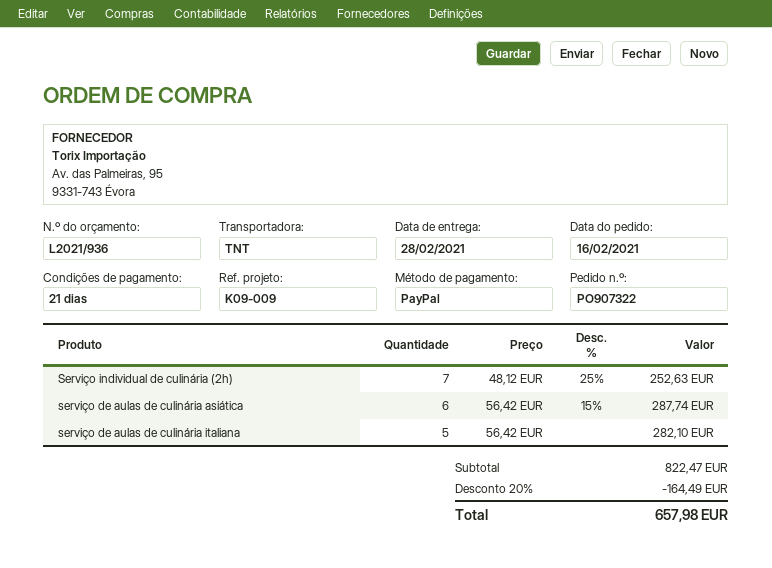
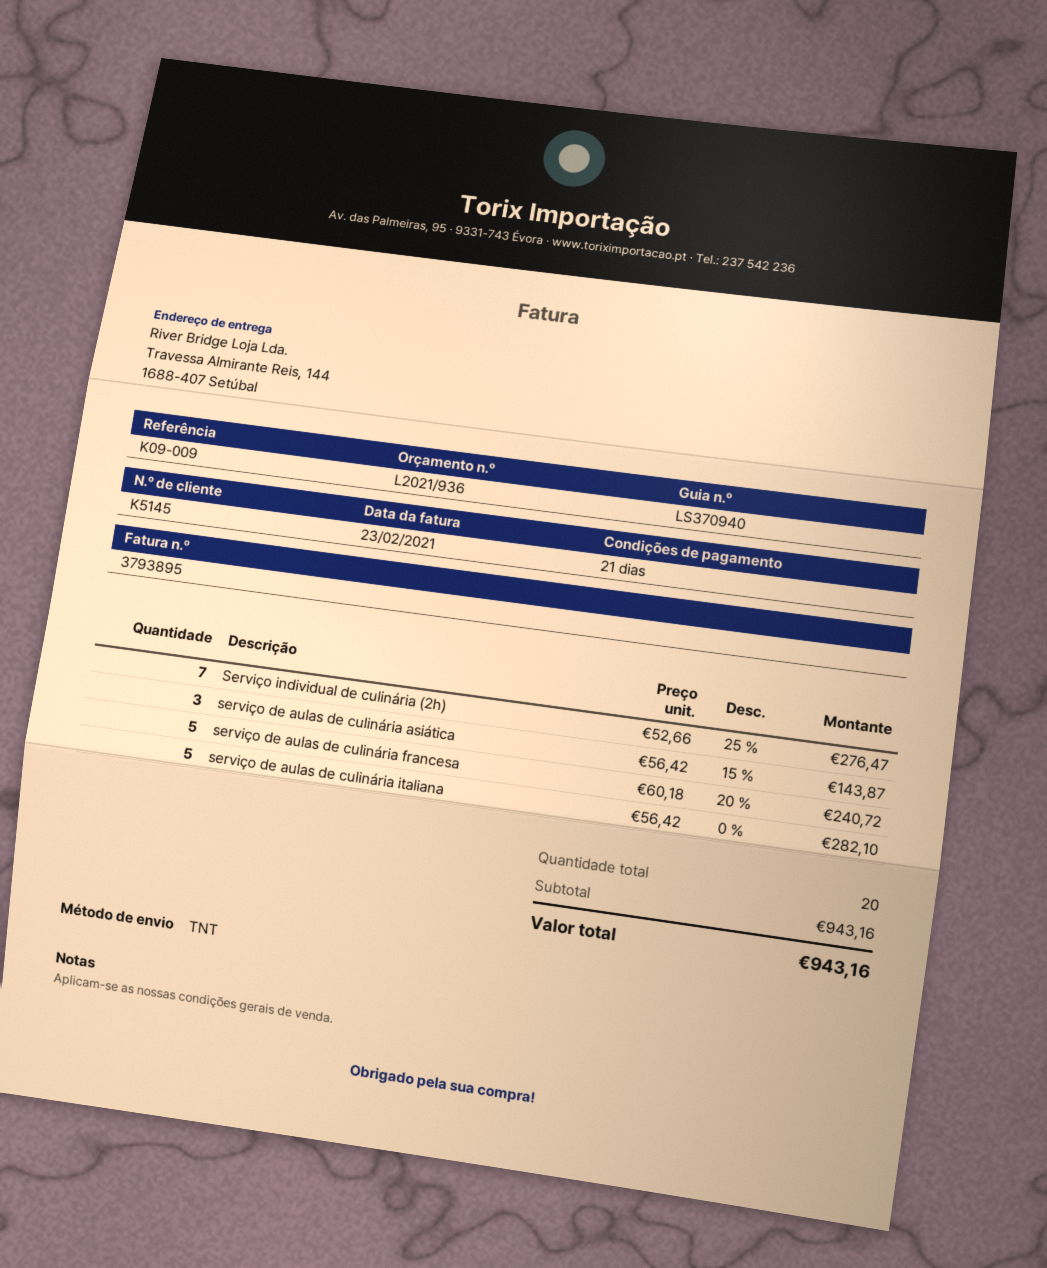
Serviço individual de culinária (2h): 7 x 48.12 - 25% = 252.63 -> 7 x 52.66 - 25% = 276.47
serviço de aulas de culinária asiática: 6 x 56.42 - 15% = 287.74 -> 3 x 56.42 - 15% = 143.87
serviço de aulas de culinária francesa: none -> 5 x 60.18 - 20% = 240.72
subtotal: 822.47 -> 943.16
discount: 20% = 164.49 -> none
total: 657.98 -> 943.16

